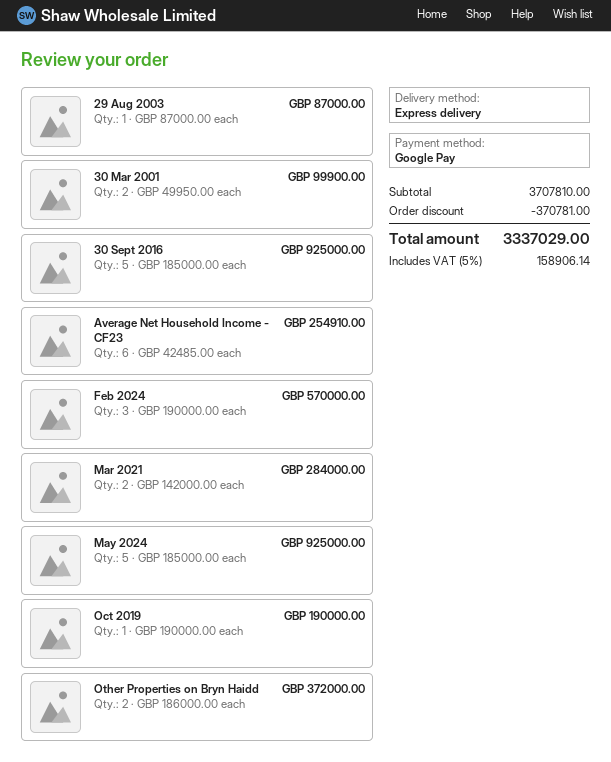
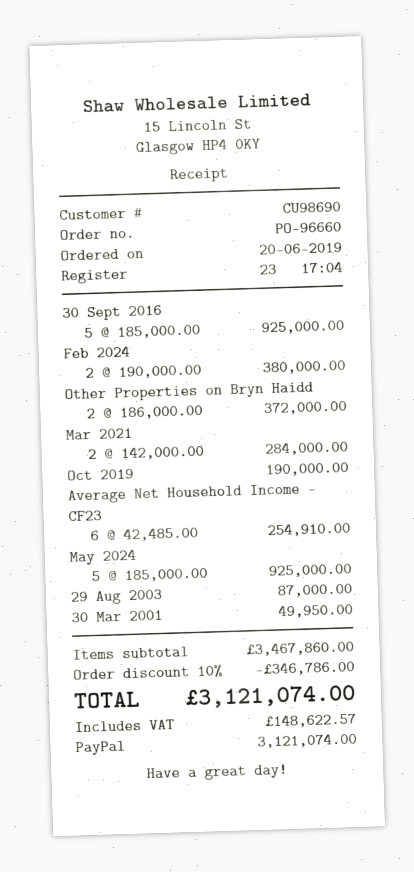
payment method: Google Pay -> PayPal
30 Mar 2001: 2 x 49950.00 = 99900.00 -> 1 x 49950.00 = 49950.00
Feb 2024: 3 x 190000.00 = 570000.00 -> 2 x 190000.00 = 380000.00
subtotal: 3707810.00 -> 3467860.00
discount: 370781.00 -> 346786.00
tax: 158906.14 -> 148622.57
total: 3337029.00 -> 3121074.00

